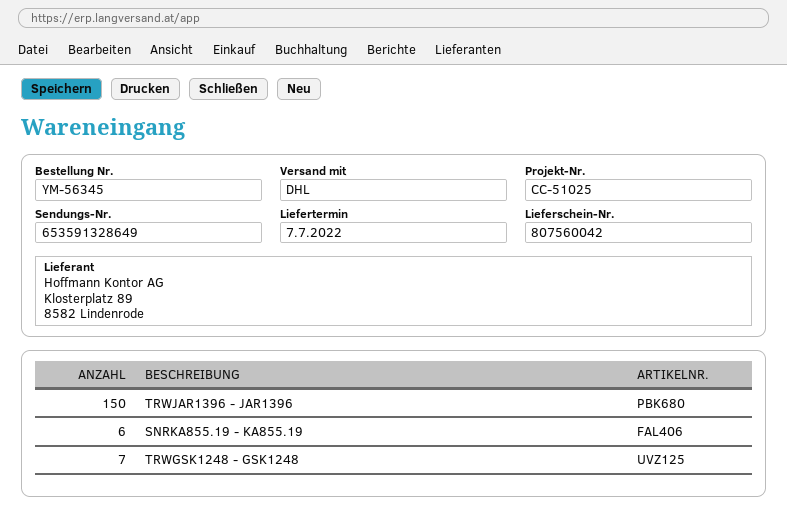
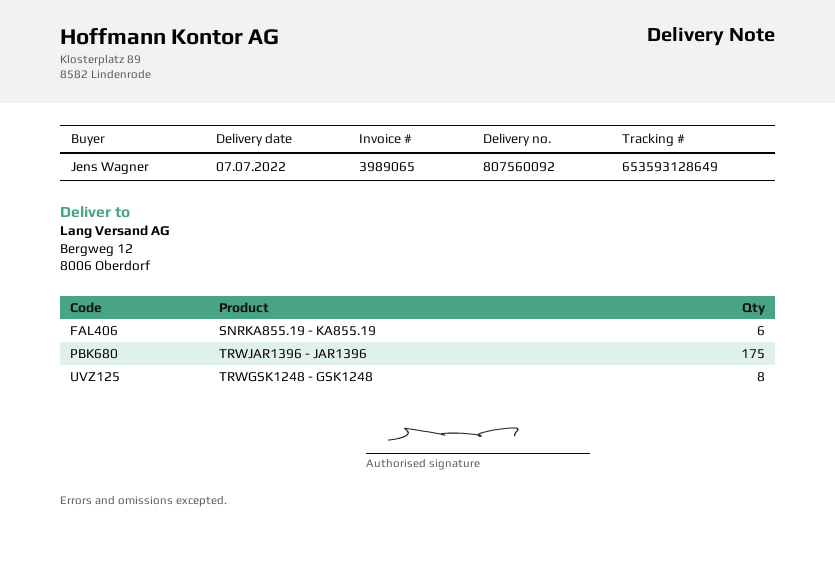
delivery note number: 807560042 -> 807560092
tracking number: 653591328649 -> 653593128649
TRWJAR1396 - JAR1396: 150 -> 175
TRWGSK1248 - GSK1248: 7 -> 8

